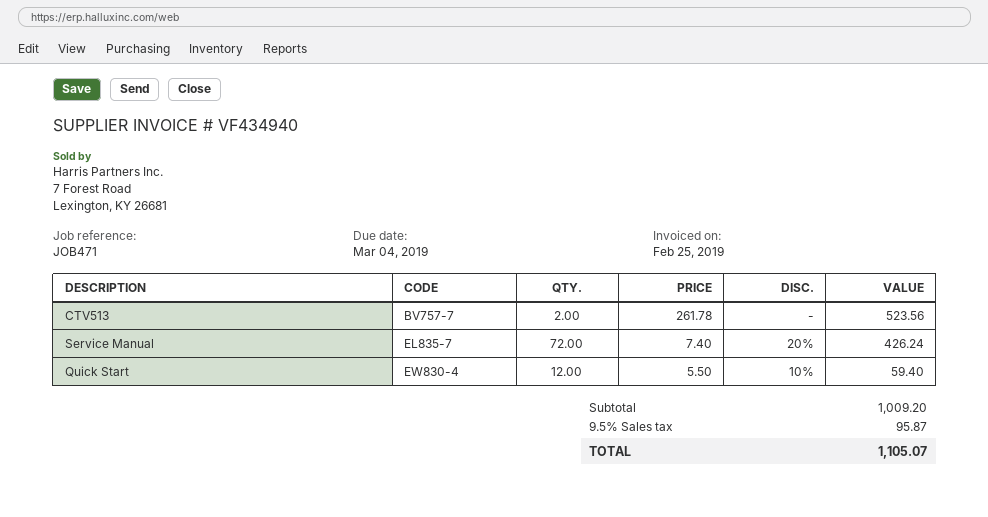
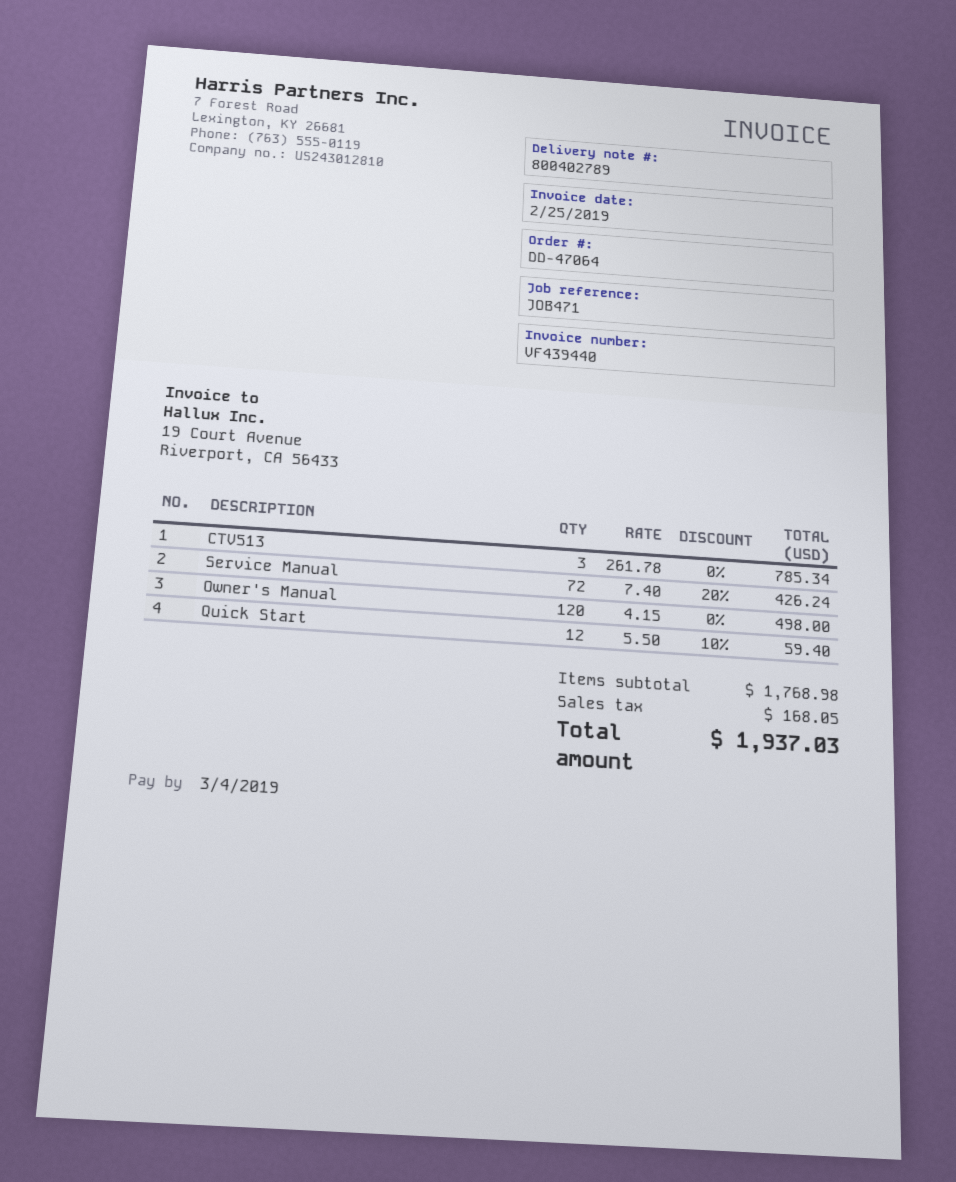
invoice number: VF434940 -> VF439440
CTV513: 2 x 261.78 = 523.56 -> 3 x 261.78 = 785.34
Owner's Manual: none -> 120 x 4.15 = 498.00
subtotal: 1009.20 -> 1768.98
tax: 95.87 -> 168.05
total: 1105.07 -> 1937.03

